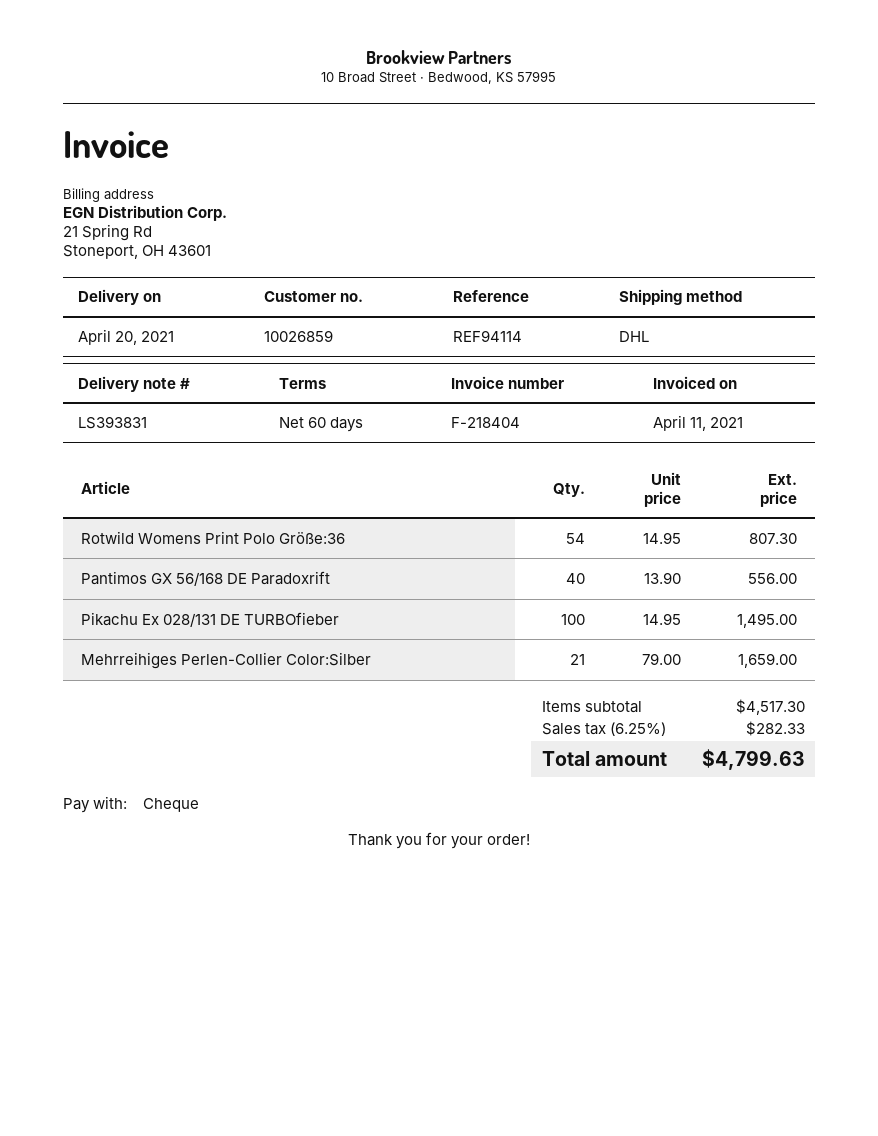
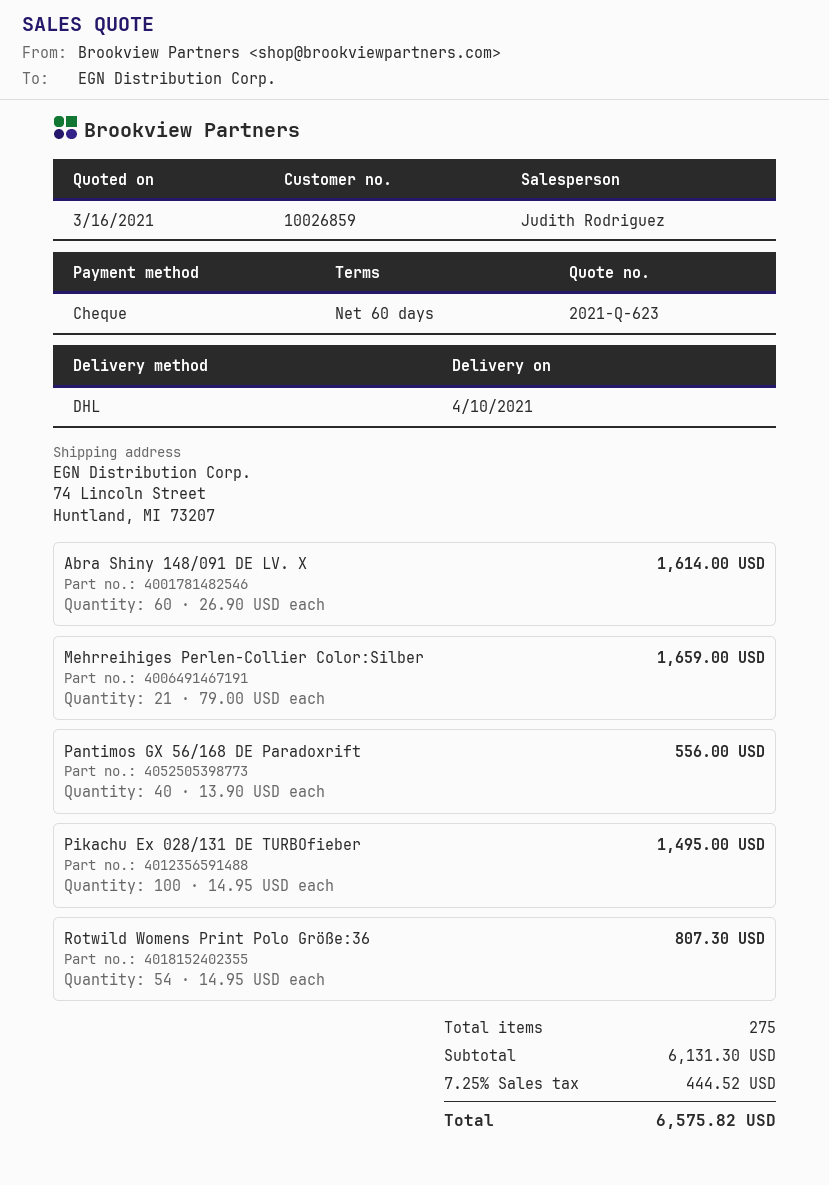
delivery date: 2021-04-20 -> 2021-04-10
Abra Shiny 148/091 DE LV. X: none -> 60 x 26.90 = 1614.00
subtotal: 4517.30 -> 6131.30
tax: 6.25% = 282.33 -> 7.25% = 444.52
total: 4799.63 -> 6575.82

